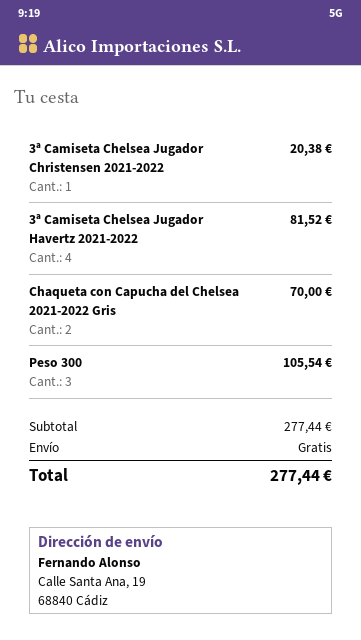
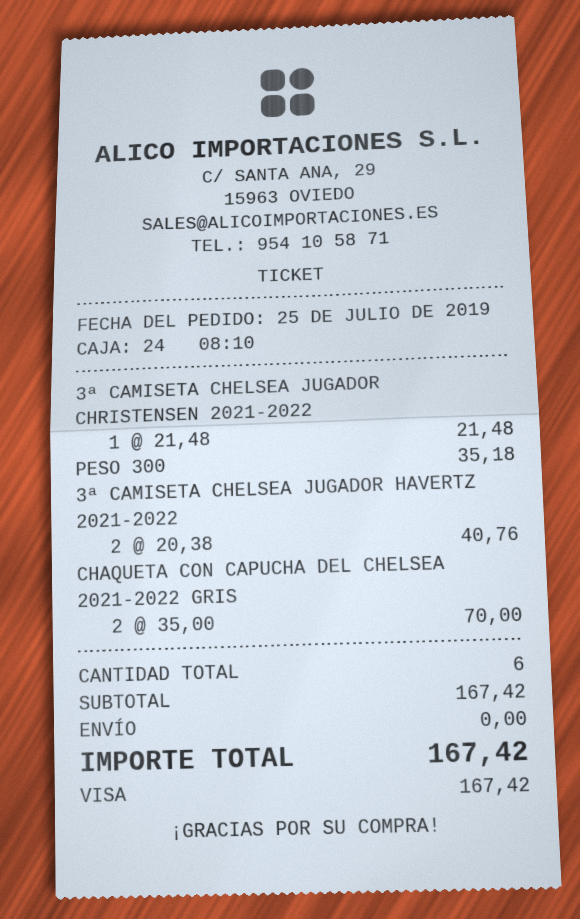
3ª Camiseta Chelsea Jugador Christensen 2021-2022: 1 for 20.38 -> 1 for 21.48
3ª Camiseta Chelsea Jugador Havertz 2021-2022: 4 for 81.52 -> 2 for 40.76
Peso 300: 3 for 105.54 -> 1 for 35.18
subtotal: 277.44 -> 167.42
total: 277.44 -> 167.42

